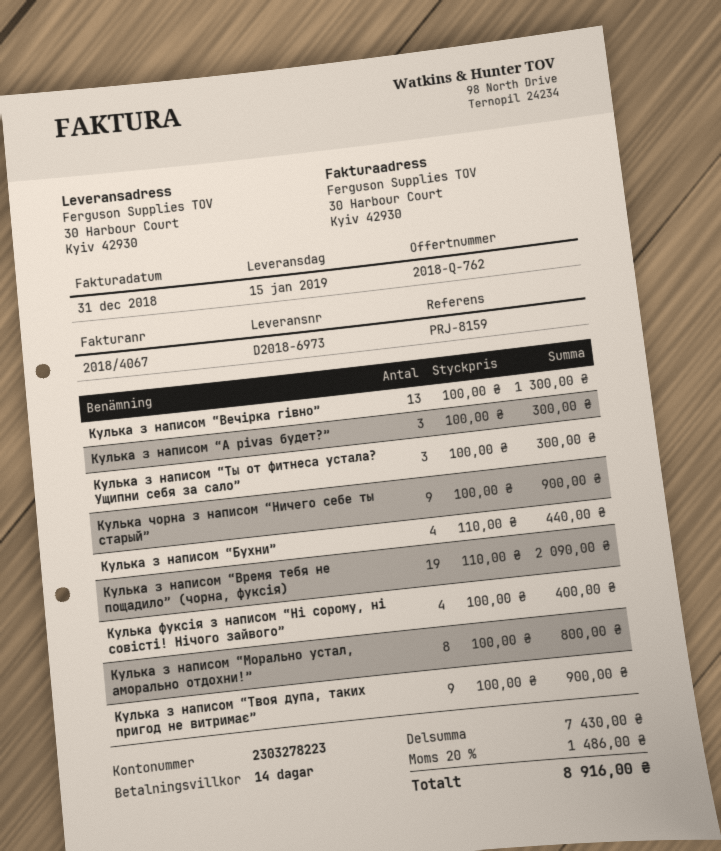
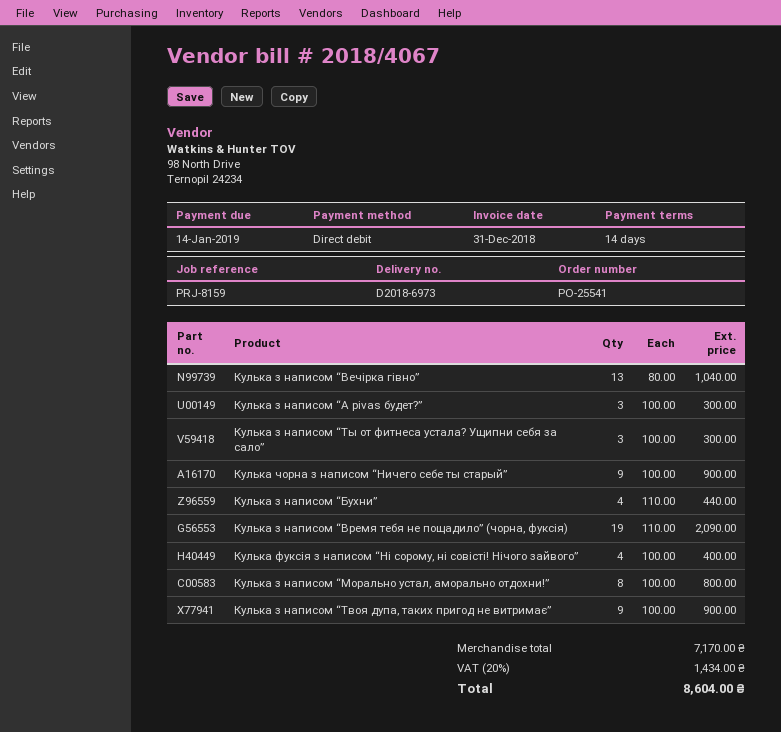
Кулька з написом “Вечірка гівно”: 13 x 100.00 = 1300.00 -> 13 x 80.00 = 1040.00
subtotal: 7430.00 -> 7170.00
tax: 20% = 1486.00 -> 20% = 1434.00
total: 8916.00 -> 8604.00

